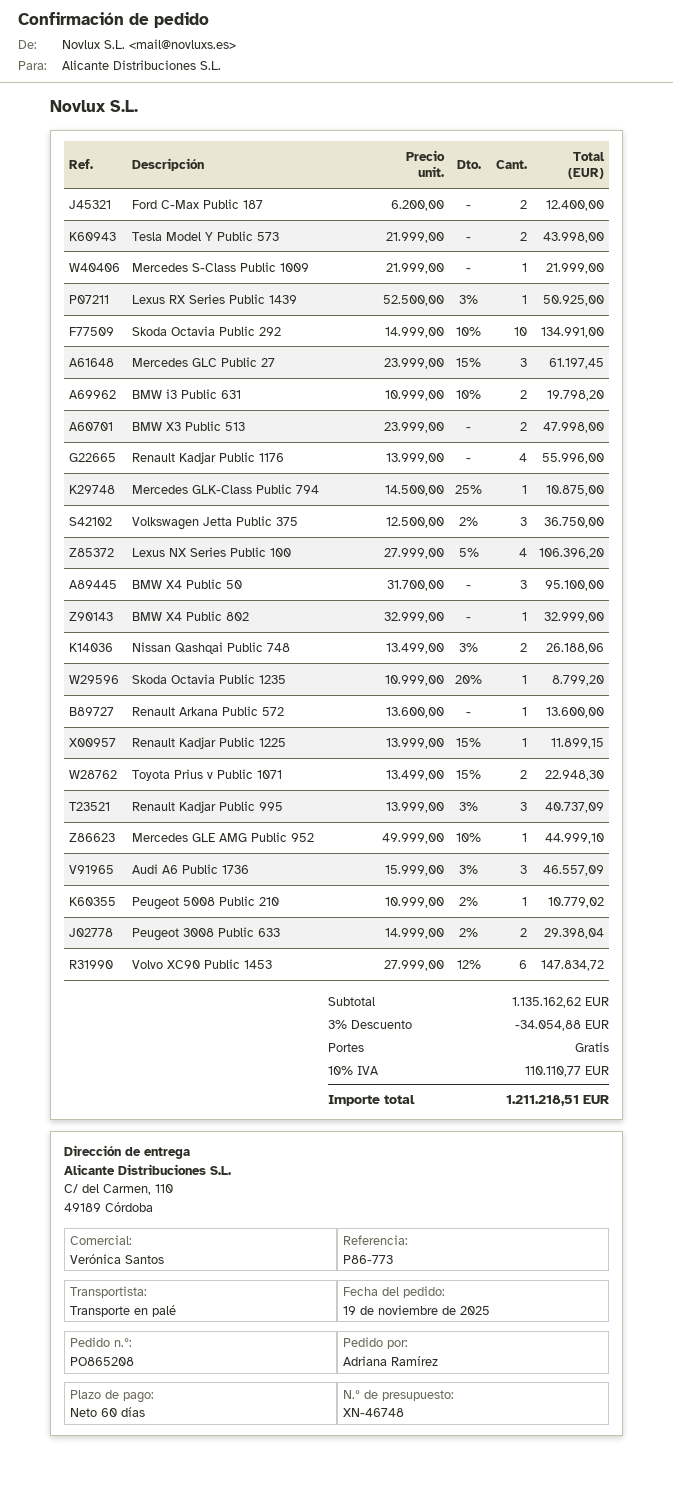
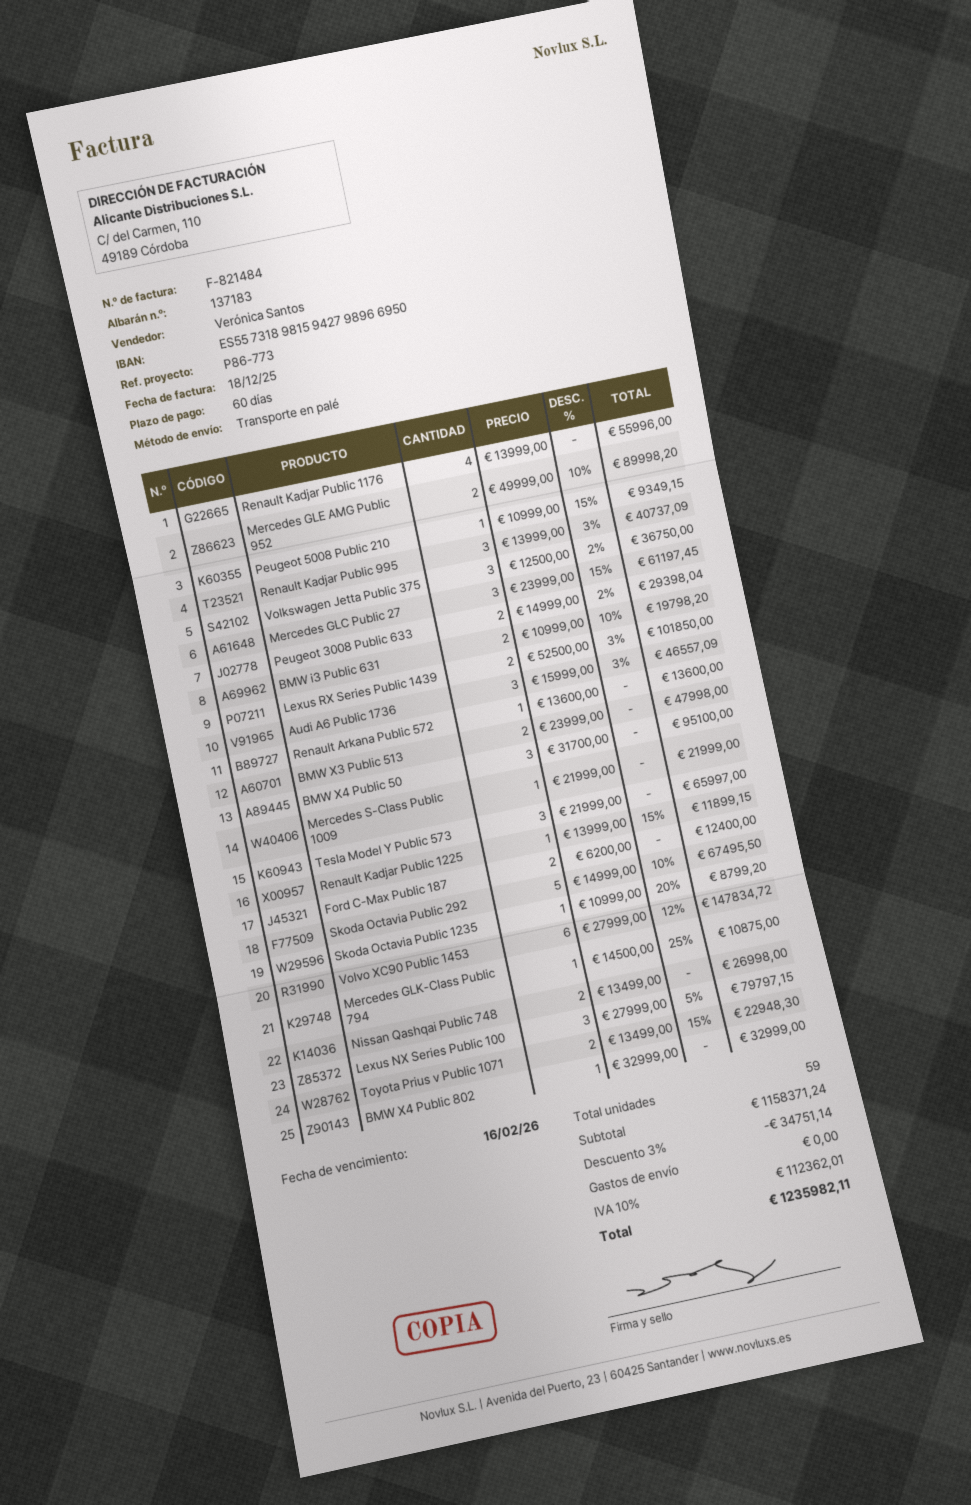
Tesla Model Y Public 573: 2 x 21999.00 = 43998.00 -> 3 x 21999.00 = 65997.00
Lexus RX Series Public 1439: 1 x 52500.00 - 3% = 50925.00 -> 2 x 52500.00 - 3% = 101850.00
Skoda Octavia Public 292: 10 x 14999.00 - 10% = 134991.00 -> 5 x 14999.00 - 10% = 67495.50
Lexus NX Series Public 100: 4 x 27999.00 - 5% = 106396.20 -> 3 x 27999.00 - 5% = 79797.15
Nissan Qashqai Public 748: 2 x 13499.00 - 3% = 26188.06 -> 2 x 13499.00 = 26998.00
Mercedes GLE AMG Public 952: 1 x 49999.00 - 10% = 44999.10 -> 2 x 49999.00 - 10% = 89998.20
Peugeot 5008 Public 210: 1 x 10999.00 - 2% = 10779.02 -> 1 x 10999.00 - 15% = 9349.15
subtotal: 1135162.62 -> 1158371.24
discount: 3% = 34054.88 -> 3% = 34751.14
tax: 10% = 110110.77 -> 10% = 112362.01
total: 1211218.51 -> 1235982.11

